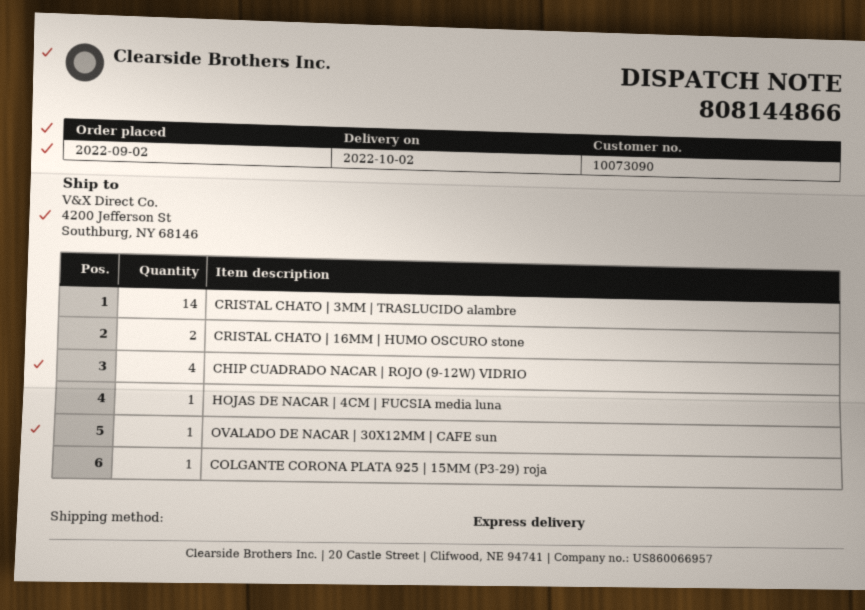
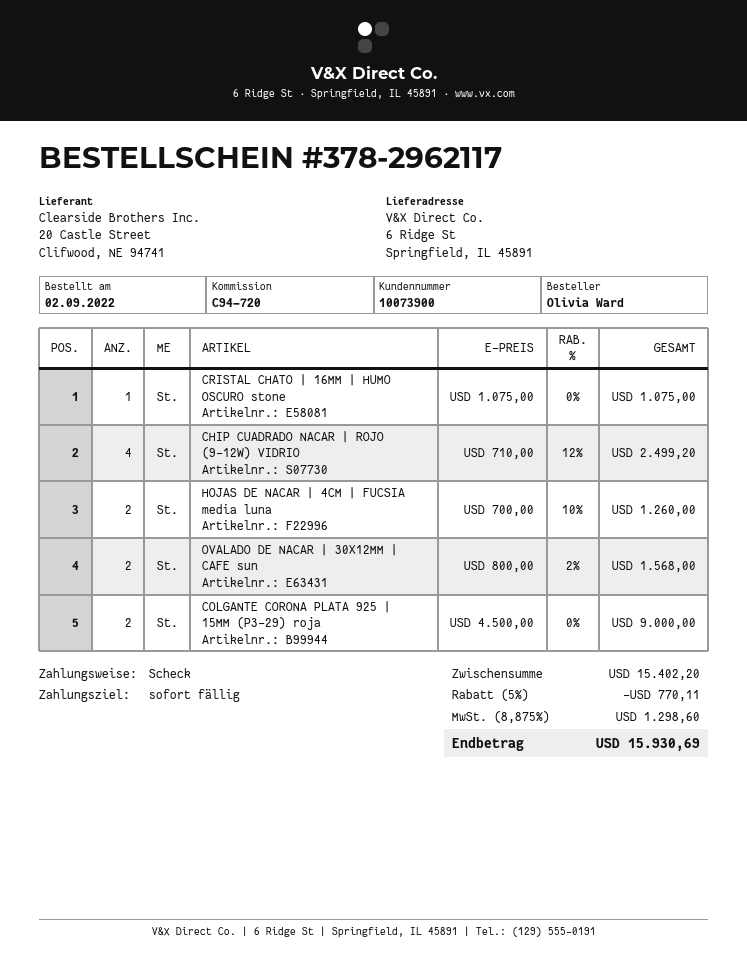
customer number: 10073090 -> 10073900
ship to: 4200 Jefferson St, Southburg, NY 68146 -> 6 Ridge St, Springfield, IL 45891
CRISTAL CHATO | 3MM | TRASLUCIDO alambre: 14 -> none
CRISTAL CHATO | 16MM | HUMO OSCURO stone: 2 -> 1
HOJAS DE NACAR | 4CM | FUCSIA media luna: 1 -> 2
OVALADO DE NACAR | 30X12MM | CAFE sun: 1 -> 2
COLGANTE CORONA PLATA 925 | 15MM (P3-29) roja: 1 -> 2

